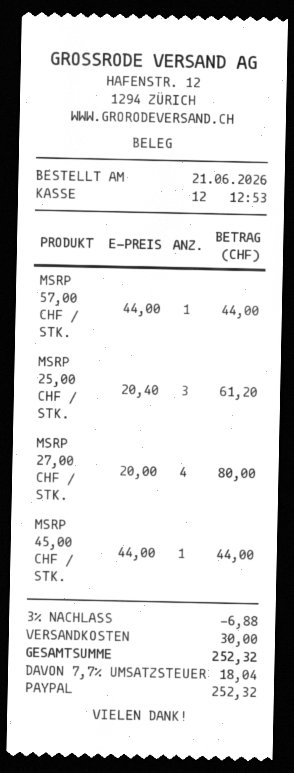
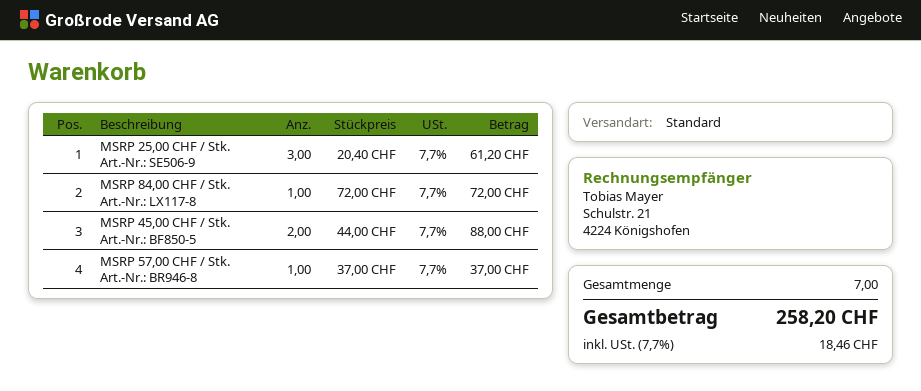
MSRP 57,00 CHF / STK.: 1 x 44.00 = 44.00 -> 1 x 37.00 = 37.00
MSRP 27,00 CHF / STK.: 4 x 20.00 = 80.00 -> none
MSRP 45,00 CHF / STK.: 1 x 44.00 = 44.00 -> 2 x 44.00 = 88.00
MSRP 84,00 CHF / Stk.: none -> 1 x 72.00 = 72.00
discount: 3% = 6.88 -> none
shipping: 30.00 -> none
tax: 7.7% = 18.04 -> 7.7% = 18.46
total: 252.32 -> 258.20

